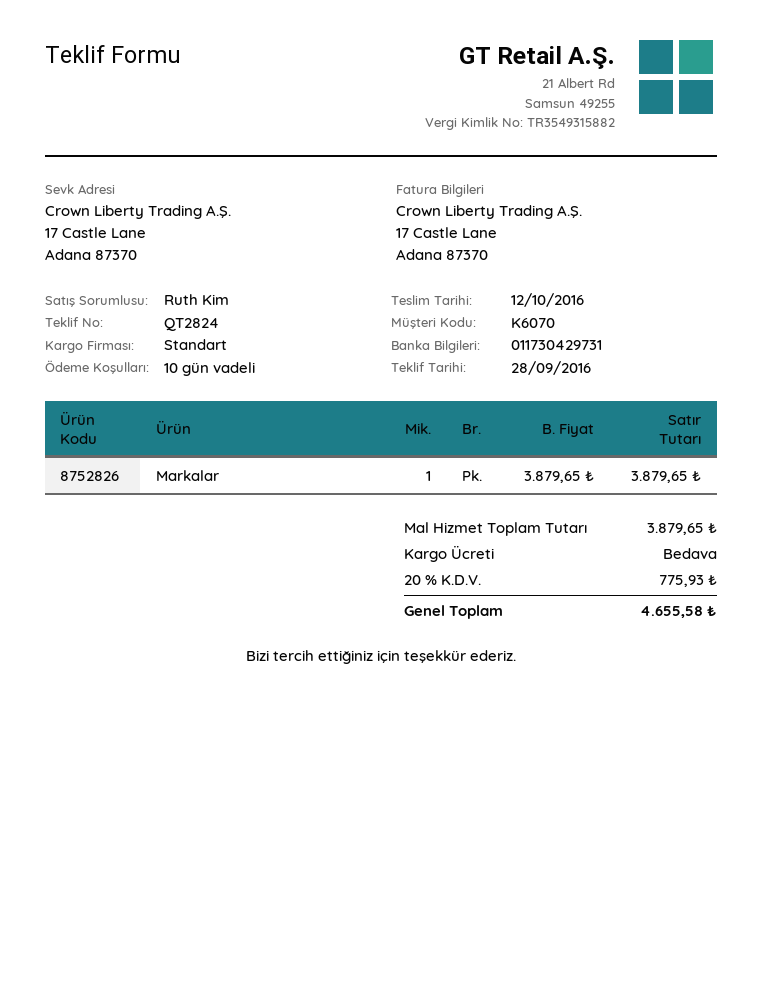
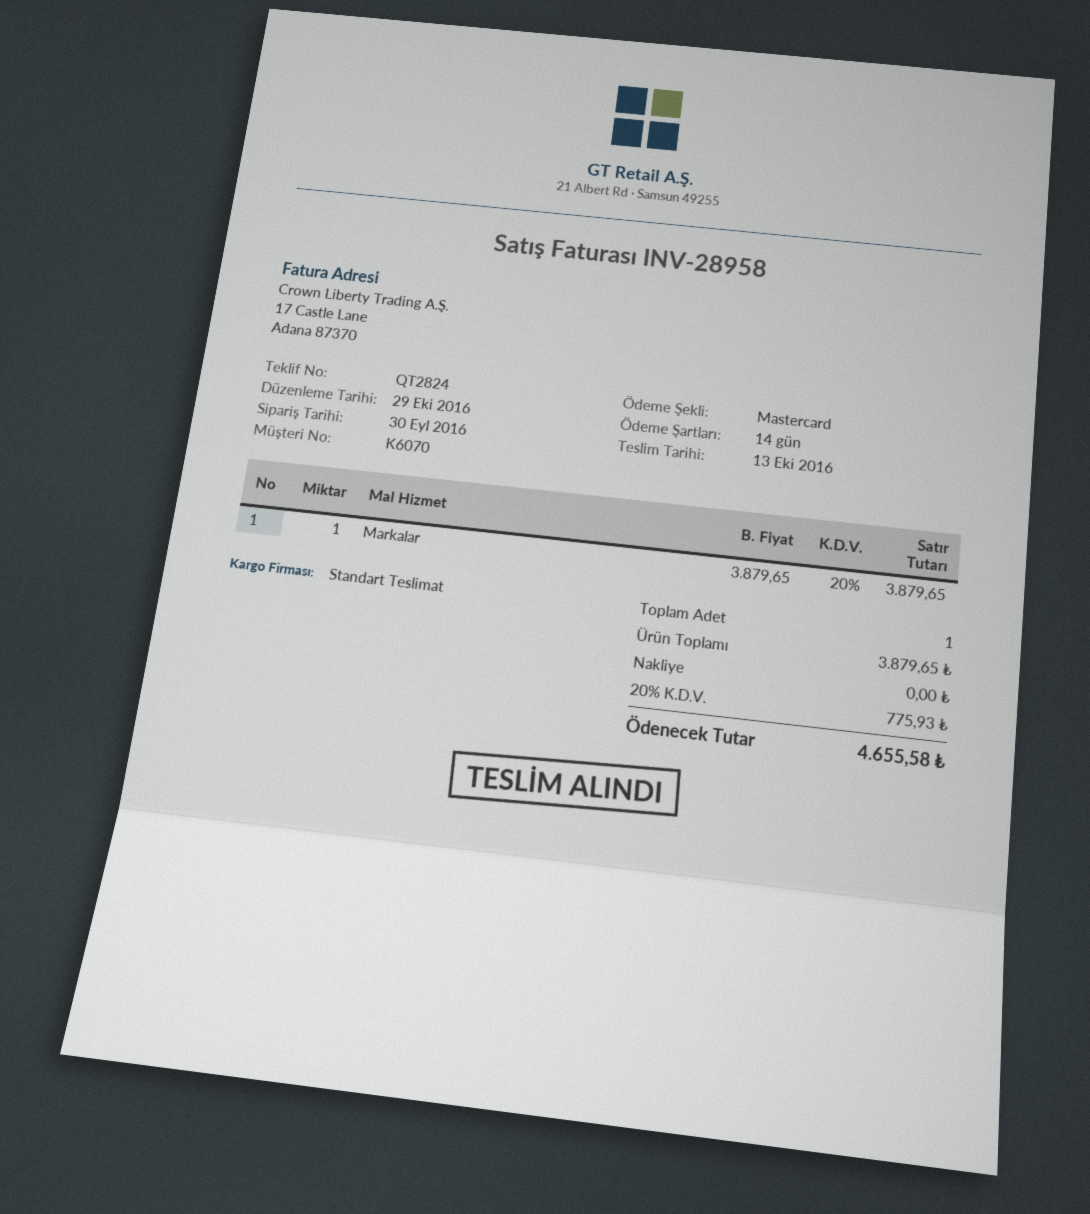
delivery date: 2016-10-12 -> 2016-10-13
payment terms: 10 days -> 14 days

